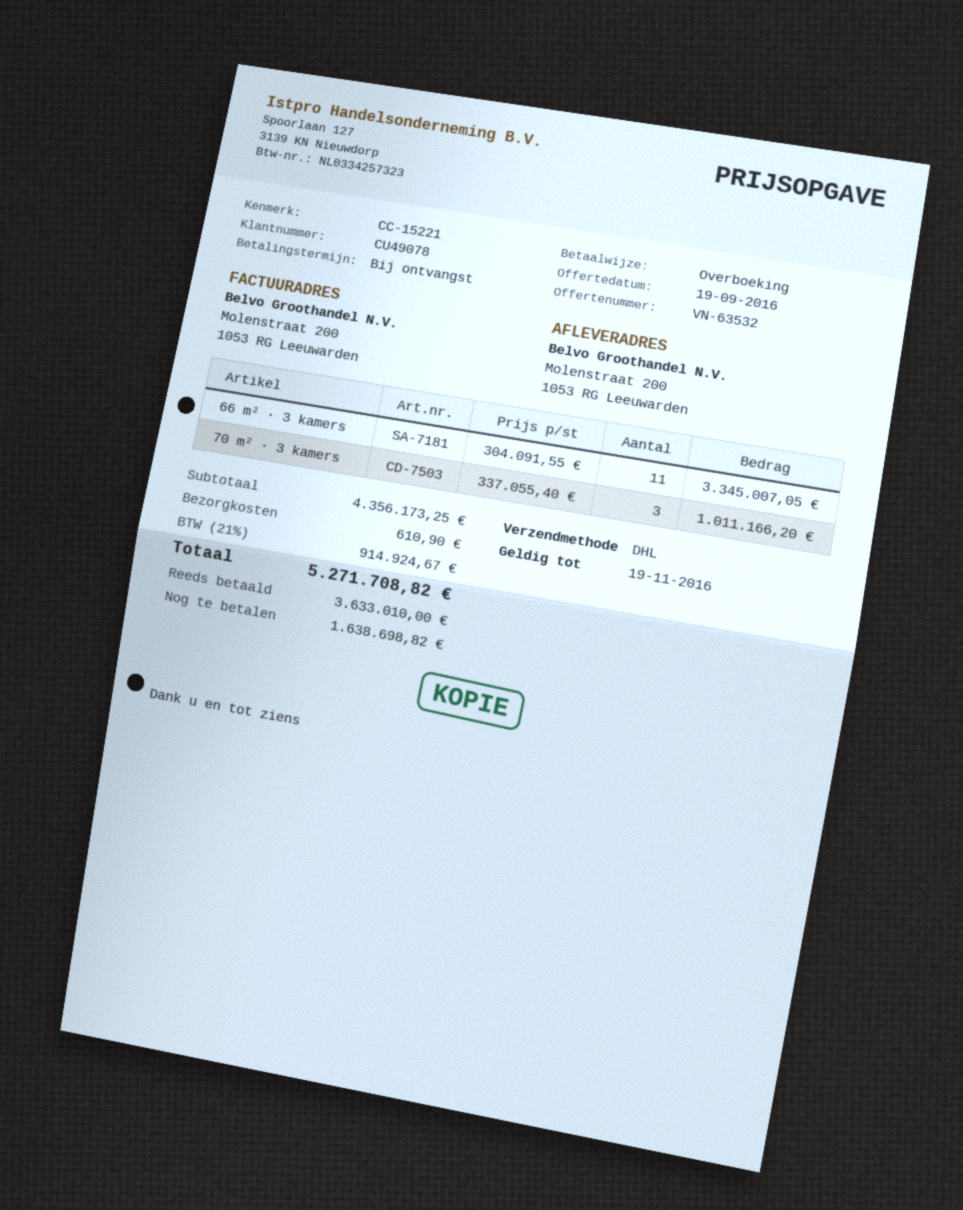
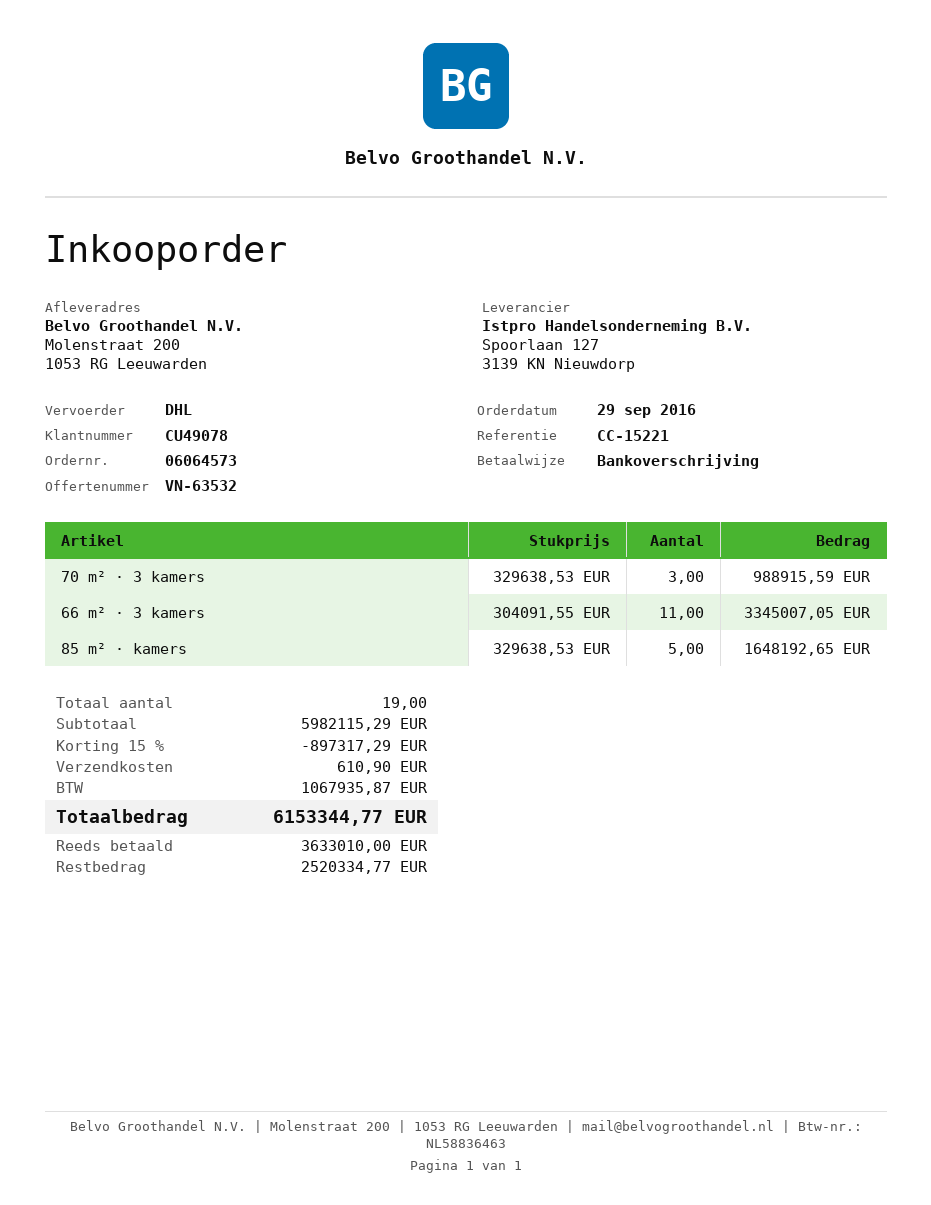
70 m² · 3 kamers: 3 x 337055.40 = 1011166.20 -> 3 x 329638.53 = 988915.59
85 m² · kamers: none -> 5 x 329638.53 = 1648192.65
subtotal: 4356173.25 -> 5982115.29
discount: none -> 15% = 897317.29
tax: 914924.67 -> 1067935.87
total: 5271708.82 -> 6153344.77
balance: 1638698.82 -> 2520334.77

